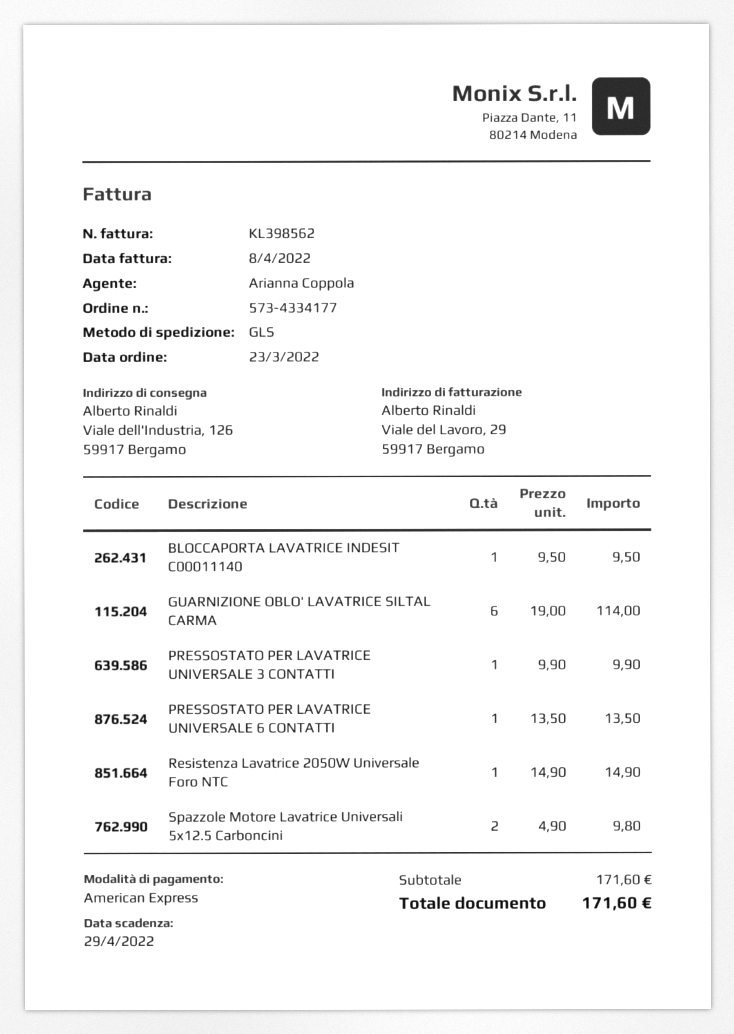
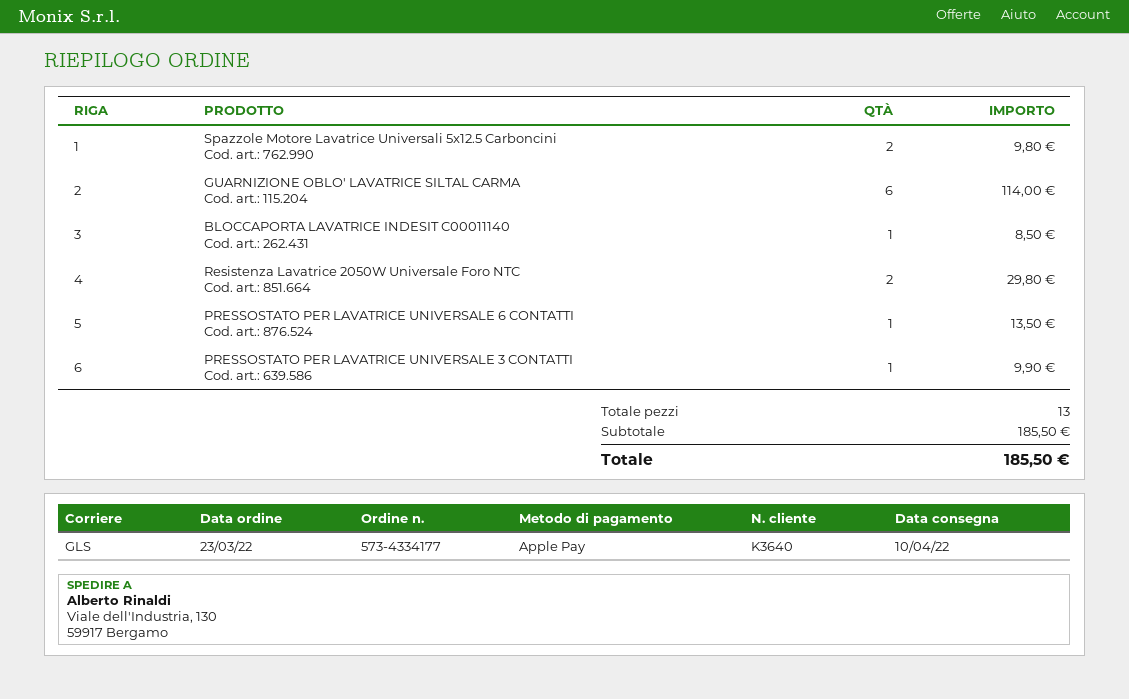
payment method: American Express -> Apple Pay
ship to: Viale dell'Industria, 126, 59917 Bergamo -> Viale dell'Industria, 130, 59917 Bergamo
BLOCCAPORTA LAVATRICE INDESIT C00011140: 1 for 9.50 -> 1 for 8.50
Resistenza Lavatrice 2050W Universale Foro NTC: 1 for 14.90 -> 2 for 29.80
subtotal: 171.60 -> 185.50
total: 171.60 -> 185.50

